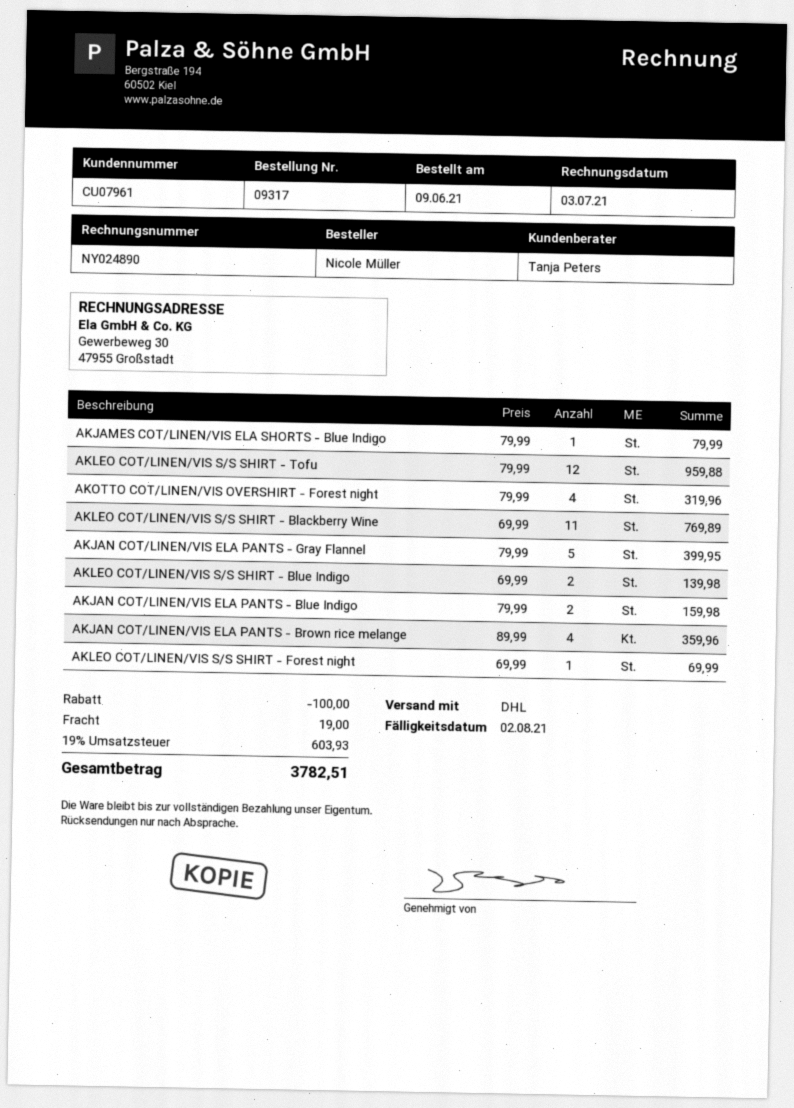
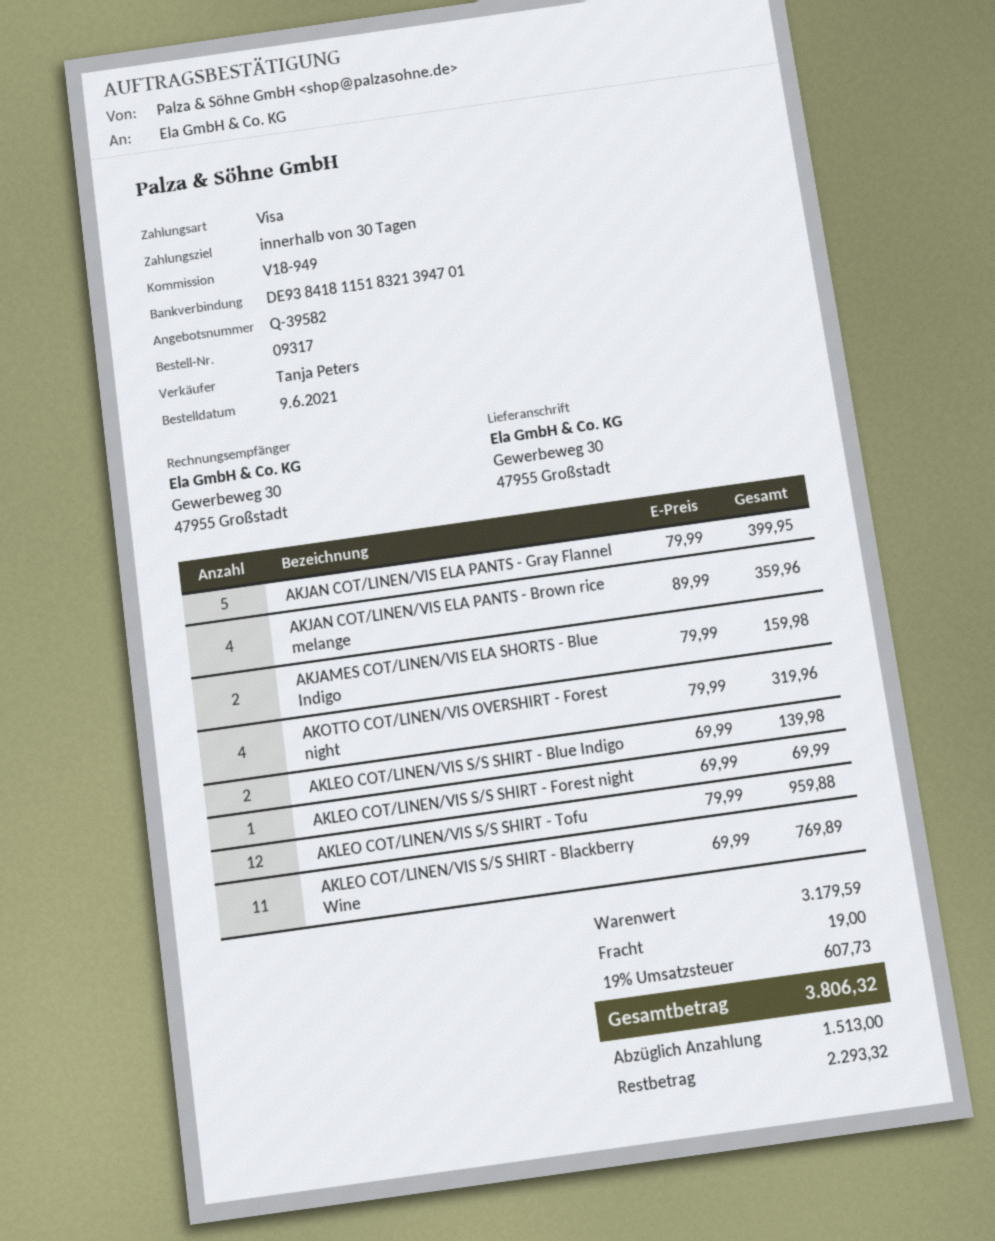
AKJAMES COT/LINEN/VIS ELA SHORTS - Blue Indigo: 1 x 79.99 = 79.99 -> 2 x 79.99 = 159.98
AKJAN COT/LINEN/VIS ELA PANTS - Blue Indigo: 2 x 79.99 = 159.98 -> none
discount: 100.00 -> none
tax: 19% = 603.93 -> 19% = 607.73
total: 3782.51 -> 3806.32

